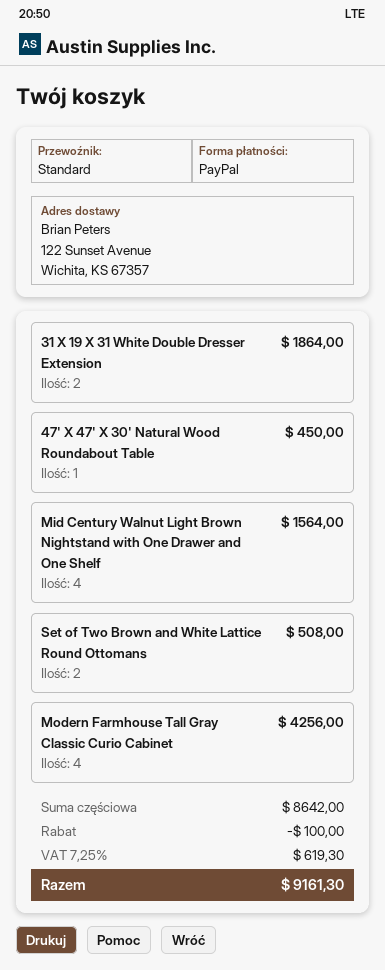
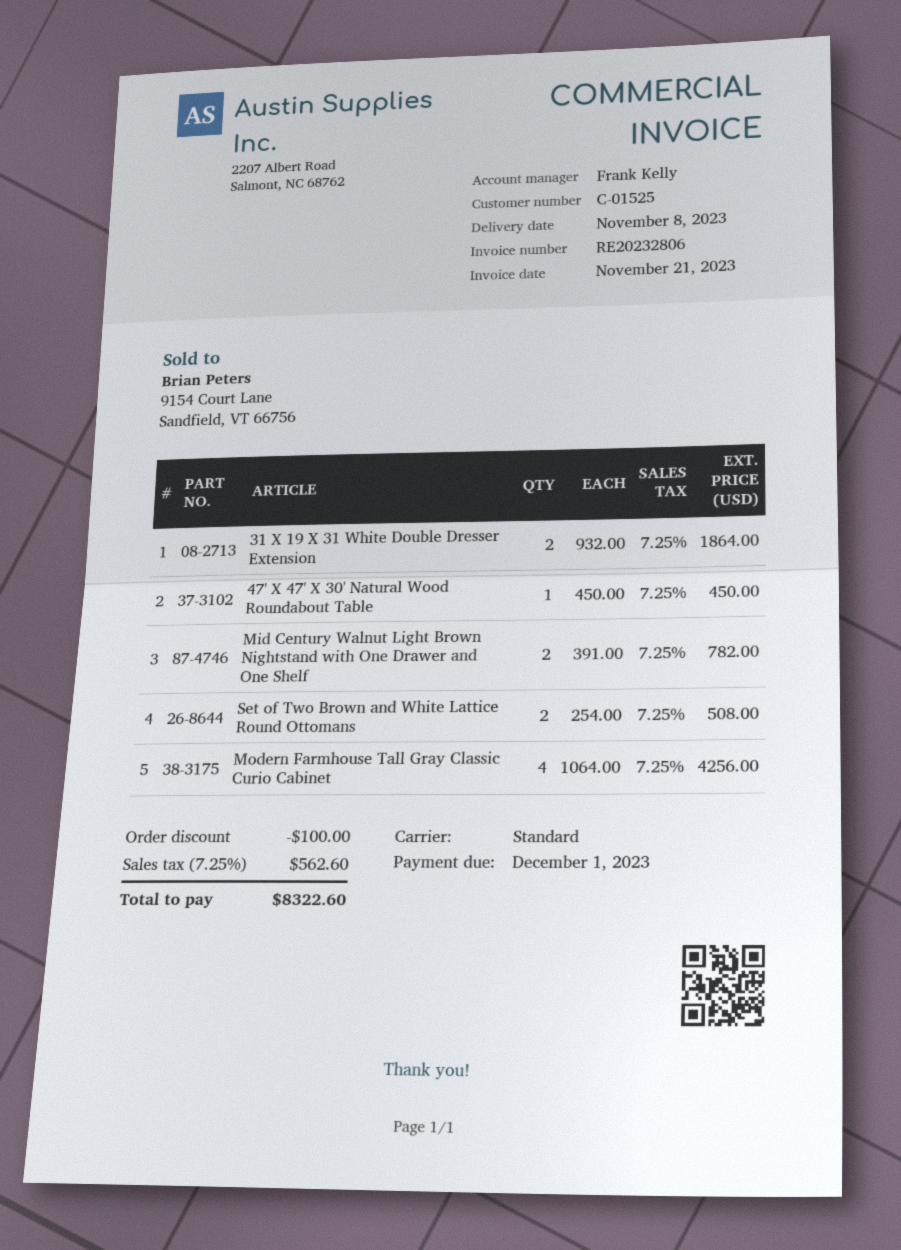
Mid Century Walnut Light Brown Nightstand with One Drawer and One Shelf: 4 for 1564.00 -> 2 for 782.00
tax: 7.25% = 619.30 -> 7.25% = 562.60
total: 9161.30 -> 8322.60

